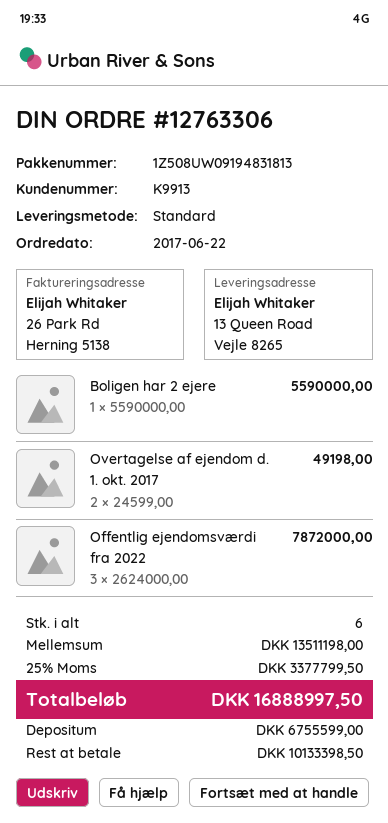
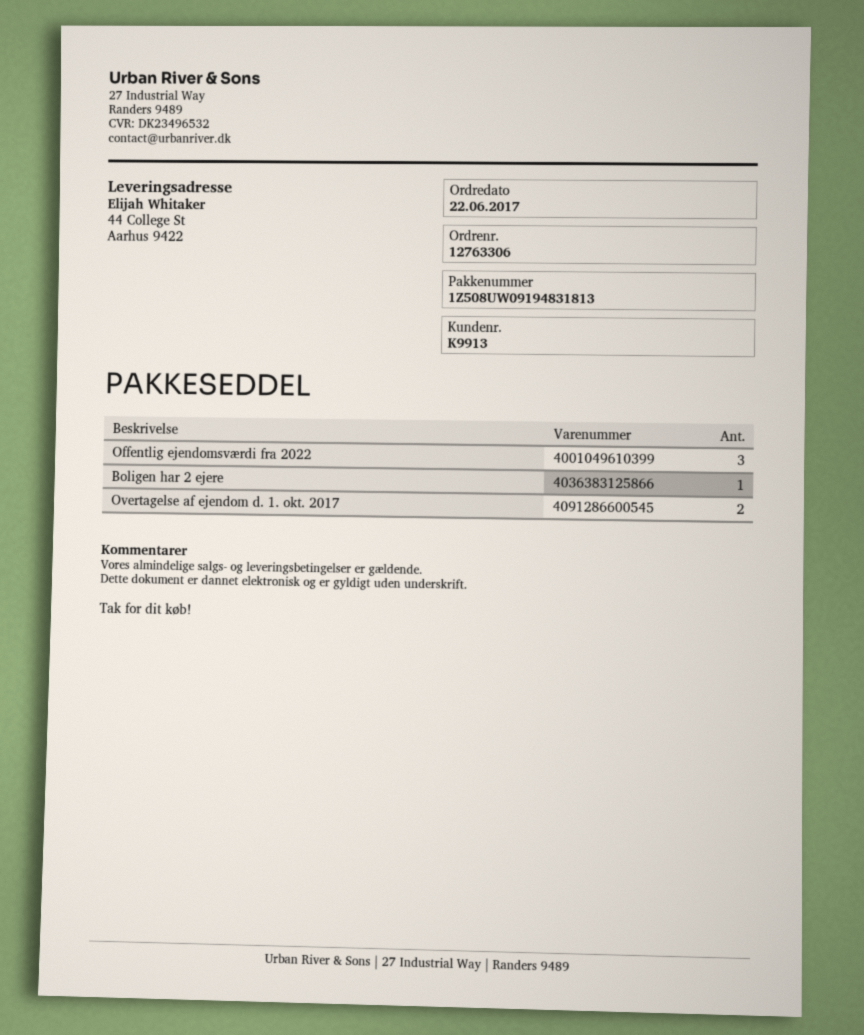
ship to: 13 Queen Road, Vejle 8265 -> 44 College St, Aarhus 9422

